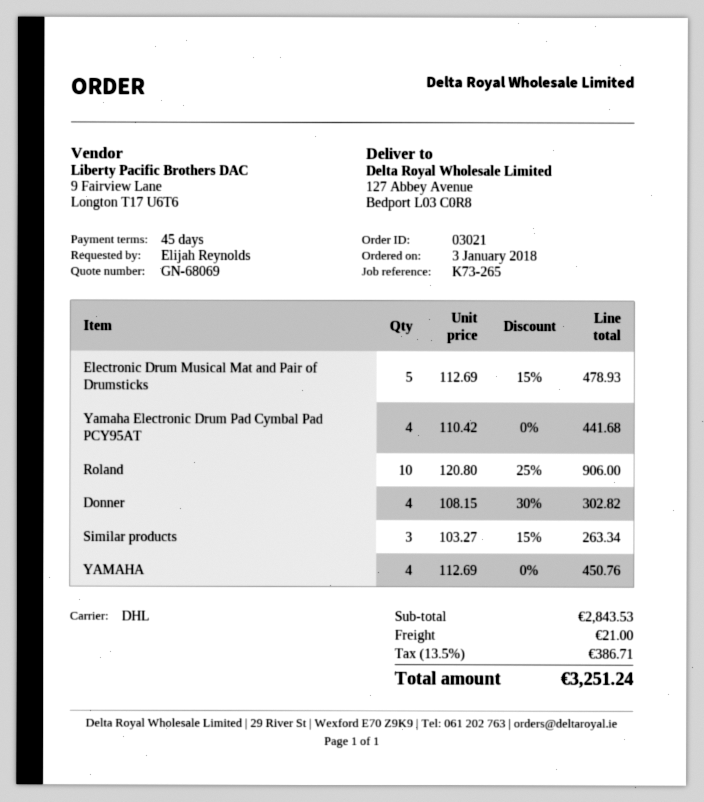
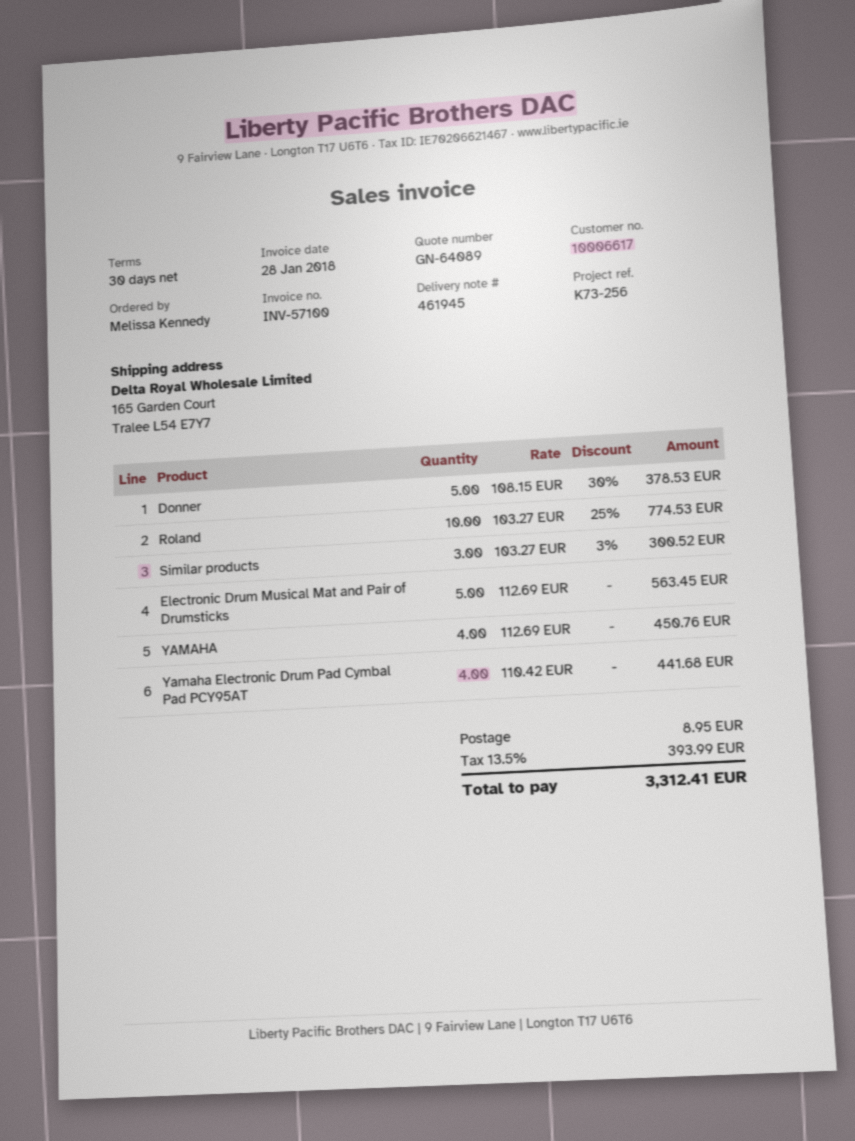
quote number: GN-68069 -> GN-64089
payment terms: 45 days -> 30 days
reference: K73-265 -> K73-256
ordered by: Elijah Reynolds -> Melissa Kennedy
ship to: 127 Abbey Avenue, Bedport L03 C0R8 -> 165 Garden Court, Tralee L54 E7Y7
Electronic Drum Musical Mat and Pair of Drumsticks: 5 x 112.69 - 15% = 478.93 -> 5 x 112.69 = 563.45
Roland: 10 x 120.80 - 25% = 906.00 -> 10 x 103.27 - 25% = 774.53
Donner: 4 x 108.15 - 30% = 302.82 -> 5 x 108.15 - 30% = 378.53
Similar products: 3 x 103.27 - 15% = 263.34 -> 3 x 103.27 - 3% = 300.52
shipping: 21.00 -> 8.95
tax: 13.5% = 386.71 -> 13.5% = 393.99
total: 3251.24 -> 3312.41

